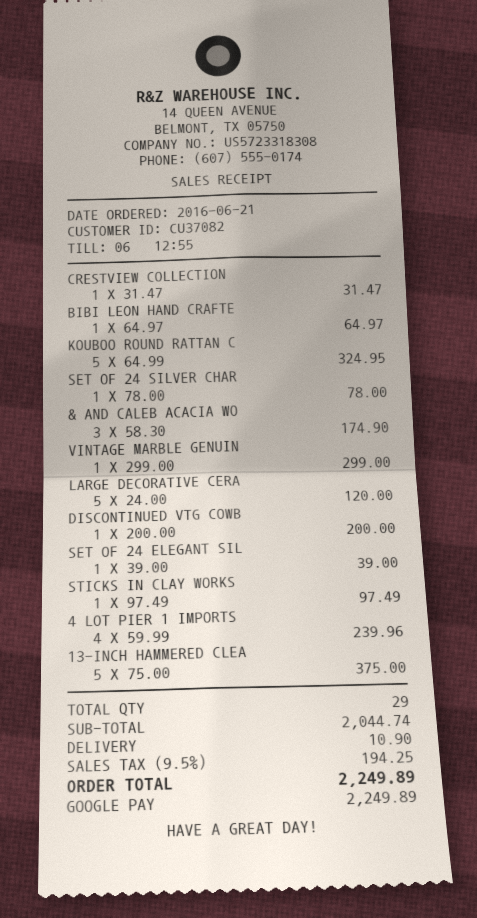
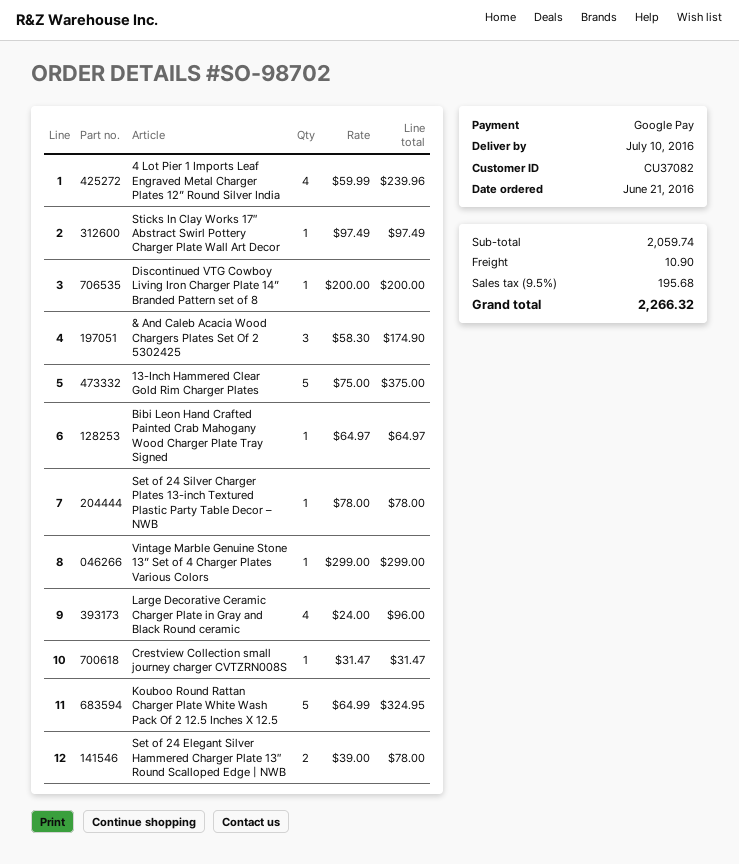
LARGE DECORATIVE CERA: 5 x 24.00 = 120.00 -> 4 x 24.00 = 96.00
SET OF 24 ELEGANT SIL: 1 x 39.00 = 39.00 -> 2 x 39.00 = 78.00
subtotal: 2044.74 -> 2059.74
tax: 9.5% = 194.25 -> 9.5% = 195.68
total: 2249.89 -> 2266.32

